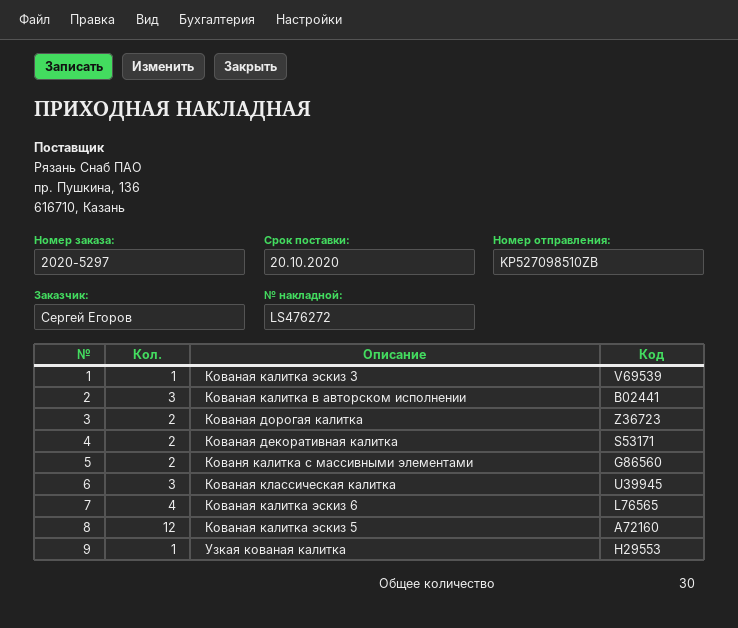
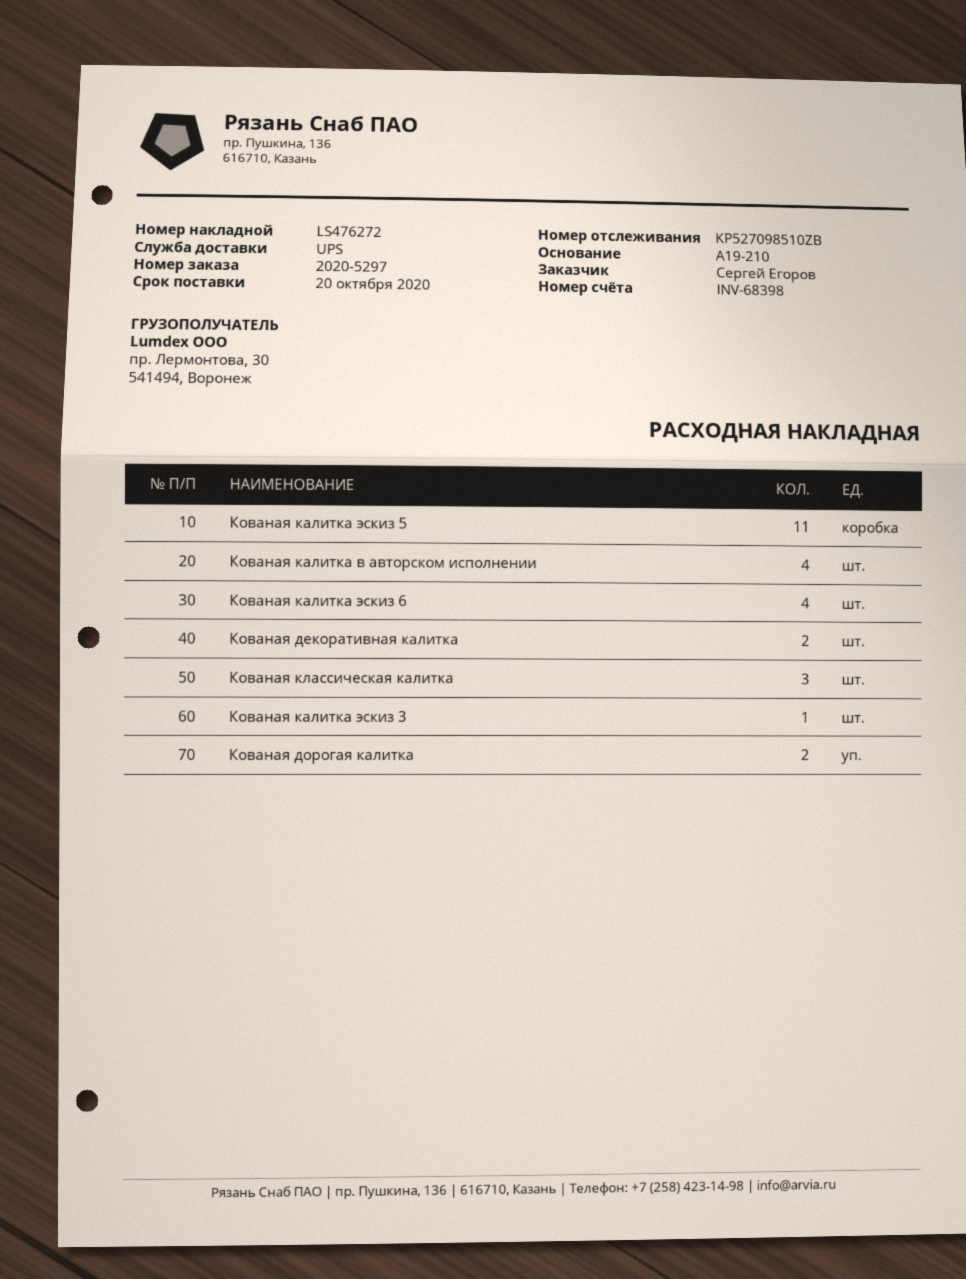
Кованая калитка в авторском исполнении: 3 -> 4
Кованя калитка с массивными элементами: 2 -> none
Кованая калитка эскиз 5: 12 -> 11
Узкая кованая калитка: 1 -> none

